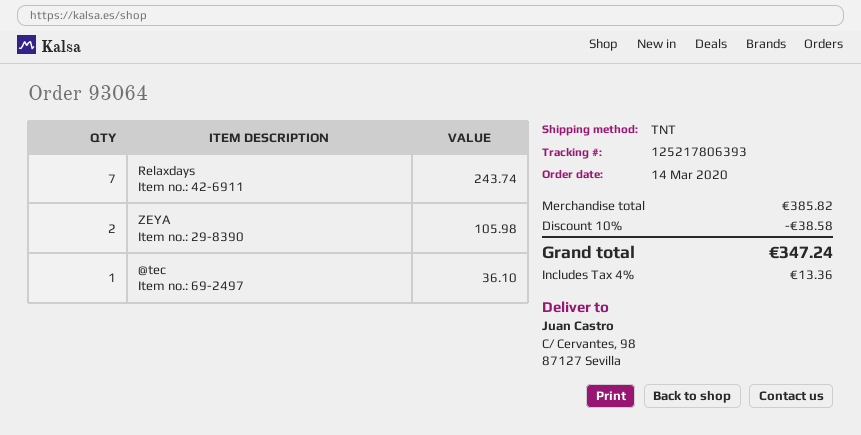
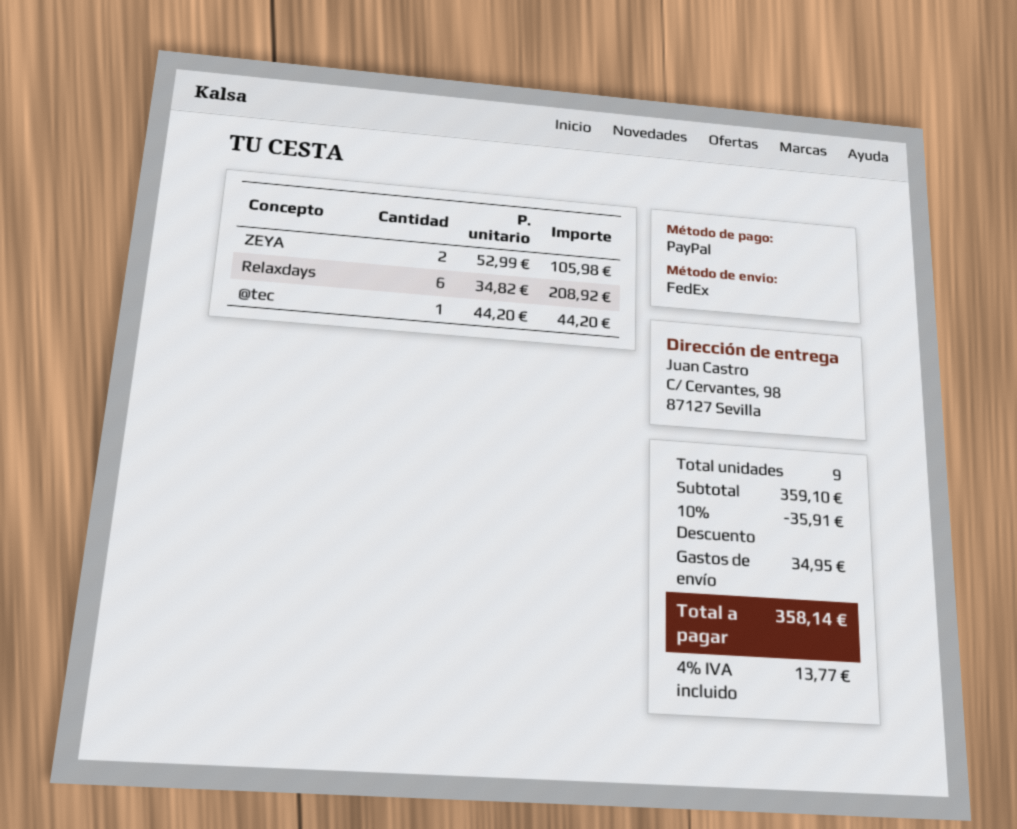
shipping method: TNT -> FedEx
Relaxdays: 7 for 243.74 -> 6 for 208.92
@tec: 1 for 36.10 -> 1 for 44.20
subtotal: 385.82 -> 359.10
discount: 10% = 38.58 -> 10% = 35.91
shipping: none -> 34.95
tax: 4% = 13.36 -> 4% = 13.77
total: 347.24 -> 358.14

